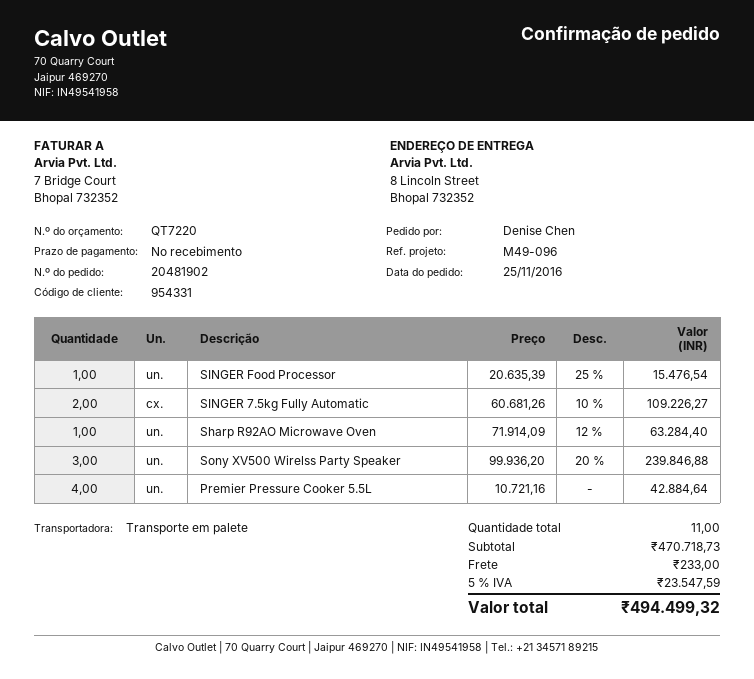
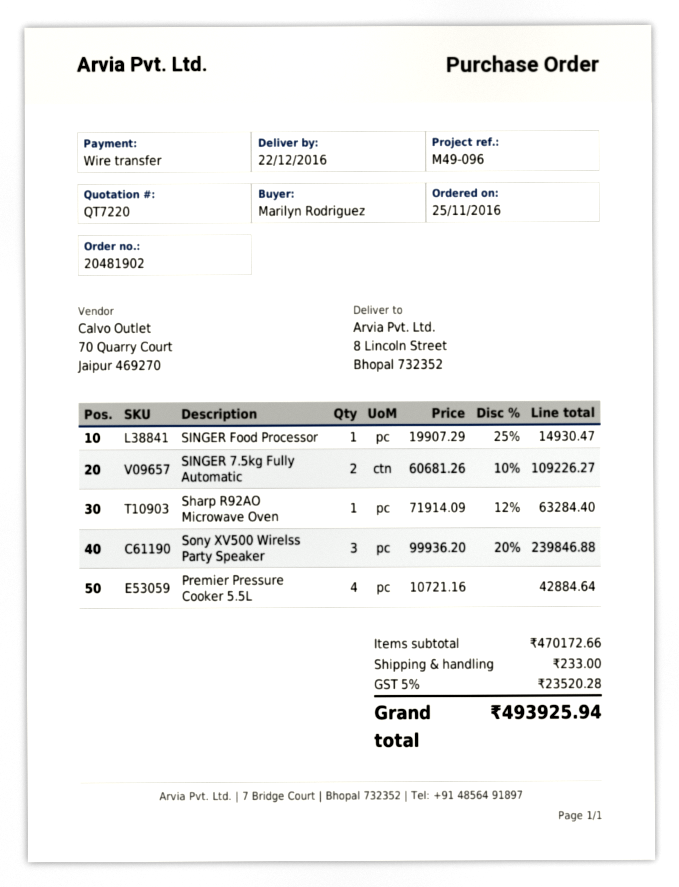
ordered by: Denise Chen -> Marilyn Rodriguez
SINGER Food Processor: 1 x 20635.39 - 25% = 15476.54 -> 1 x 19907.29 - 25% = 14930.47
subtotal: 470718.73 -> 470172.66
tax: 5% = 23547.59 -> 5% = 23520.28
total: 494499.32 -> 493925.94

